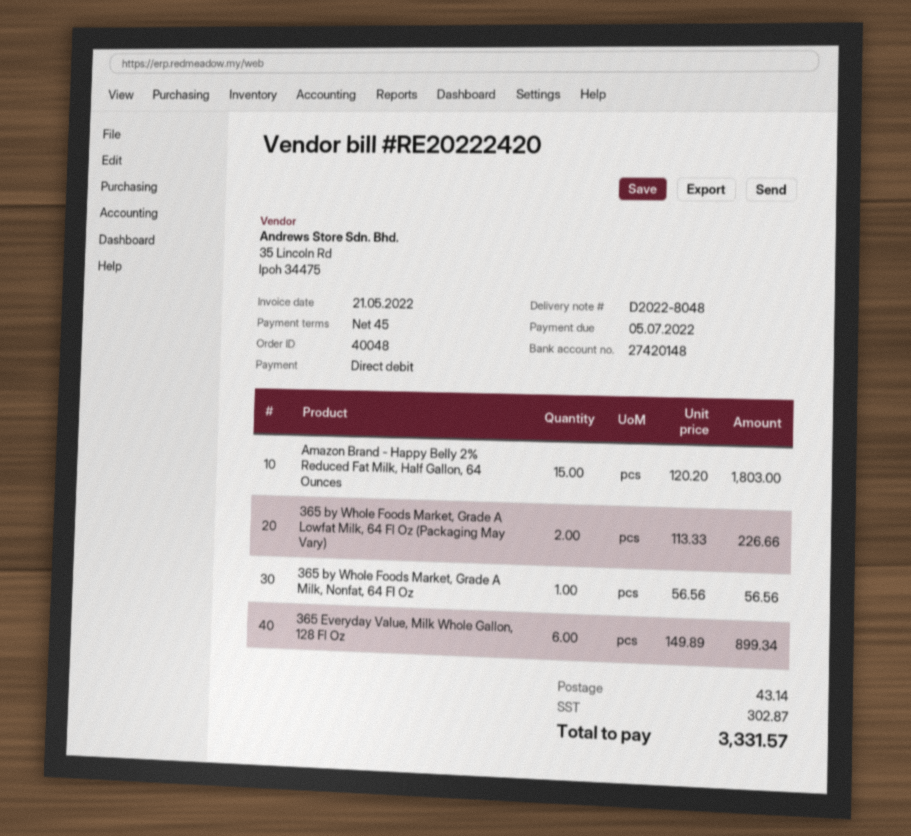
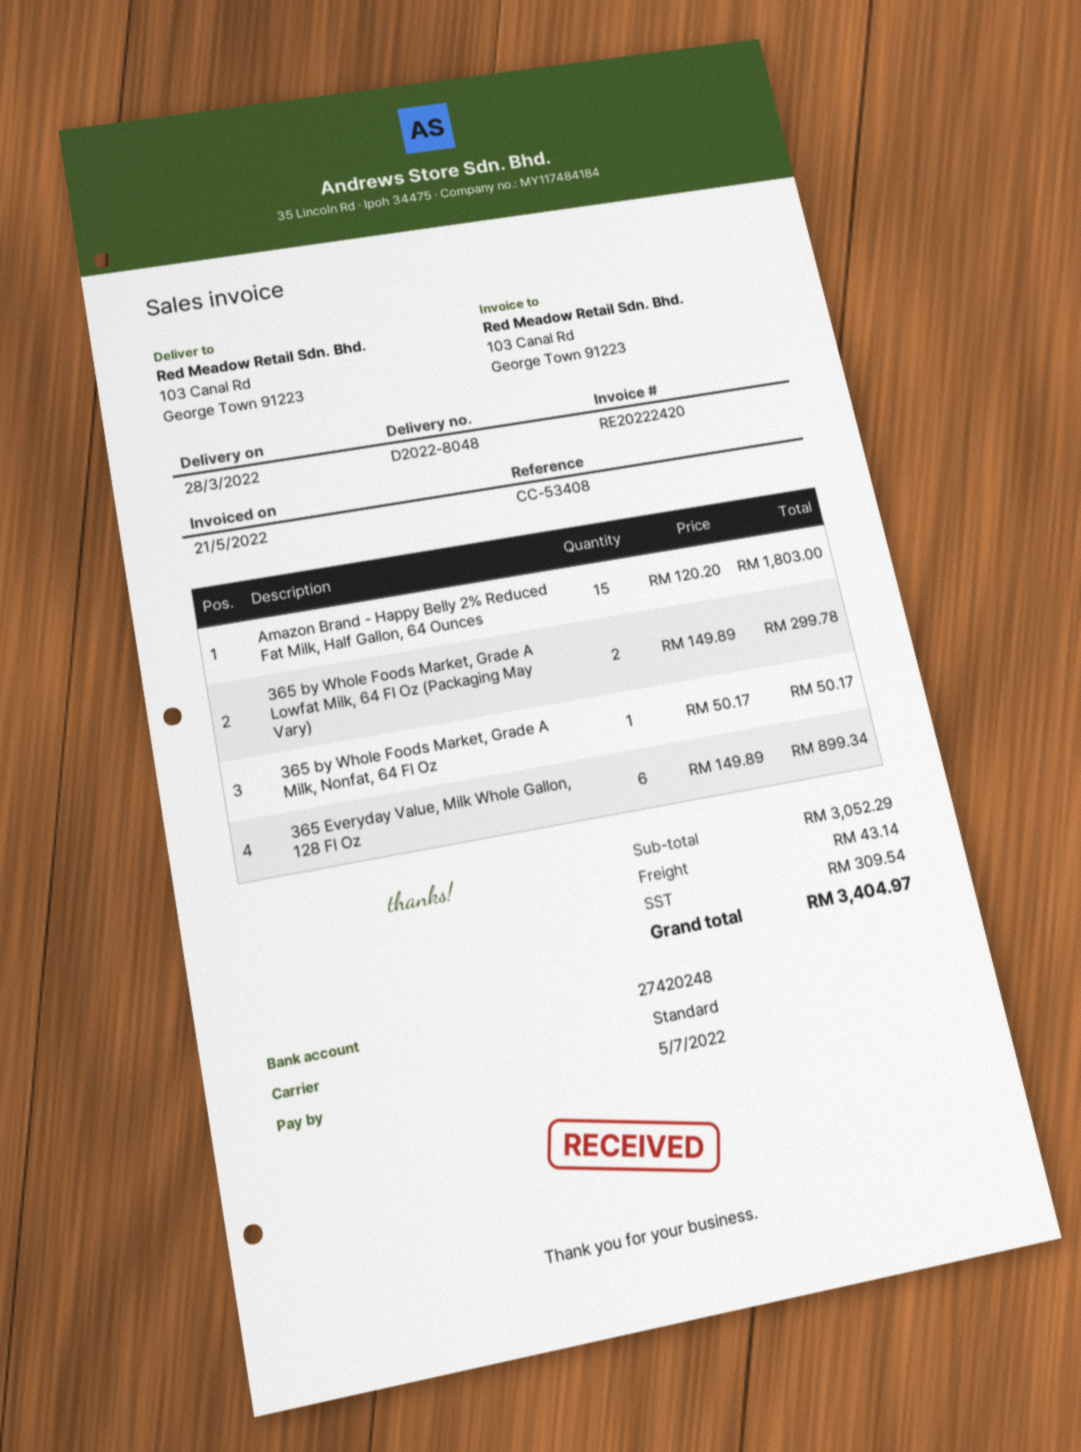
bank account: 27420148 -> 27420248
365 by Whole Foods Market, Grade A Lowfat Milk, 64 Fl Oz (Packaging May Vary): 2 x 113.33 = 226.66 -> 2 x 149.89 = 299.78
365 by Whole Foods Market, Grade A Milk, Nonfat, 64 Fl Oz: 1 x 56.56 = 56.56 -> 1 x 50.17 = 50.17
tax: 302.87 -> 309.54
total: 3331.57 -> 3404.97

